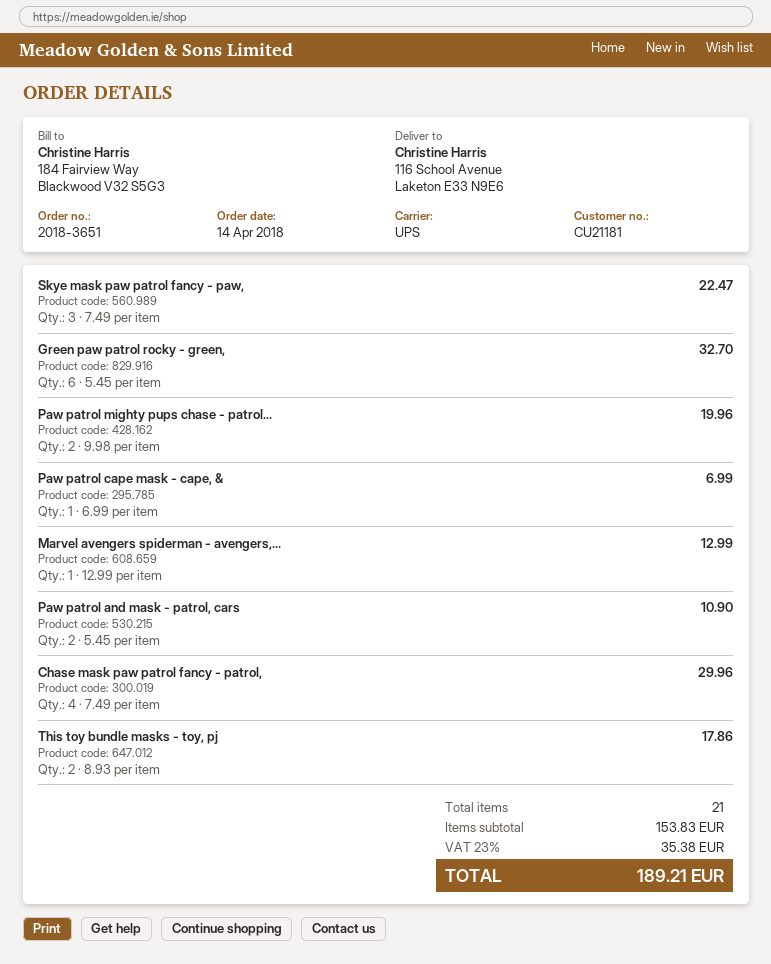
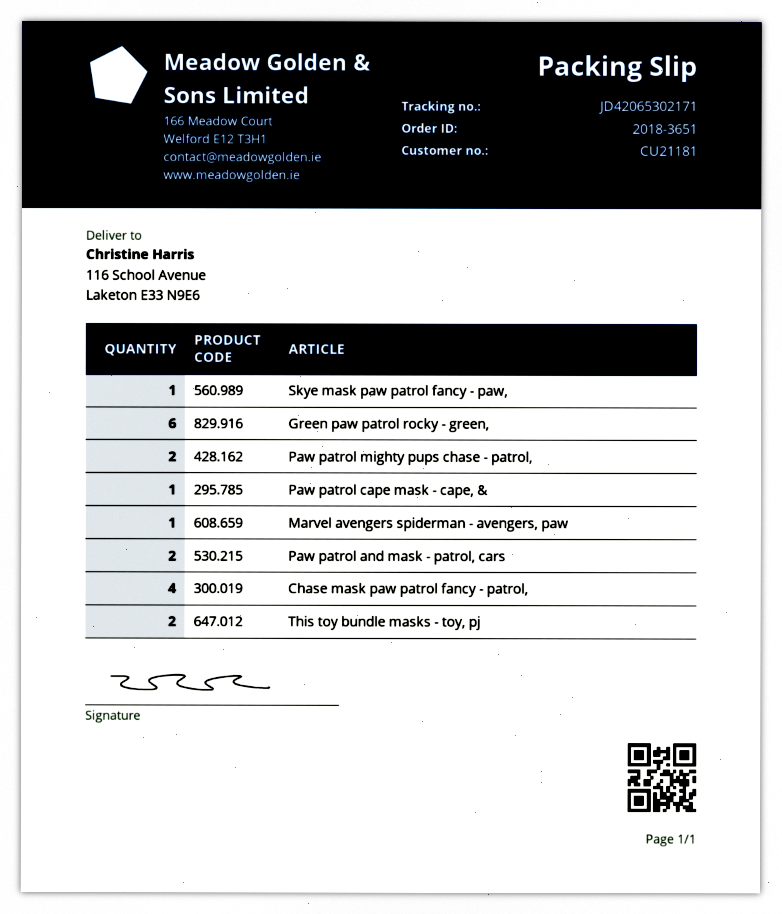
Skye mask paw patrol fancy - paw,: 3 -> 1

